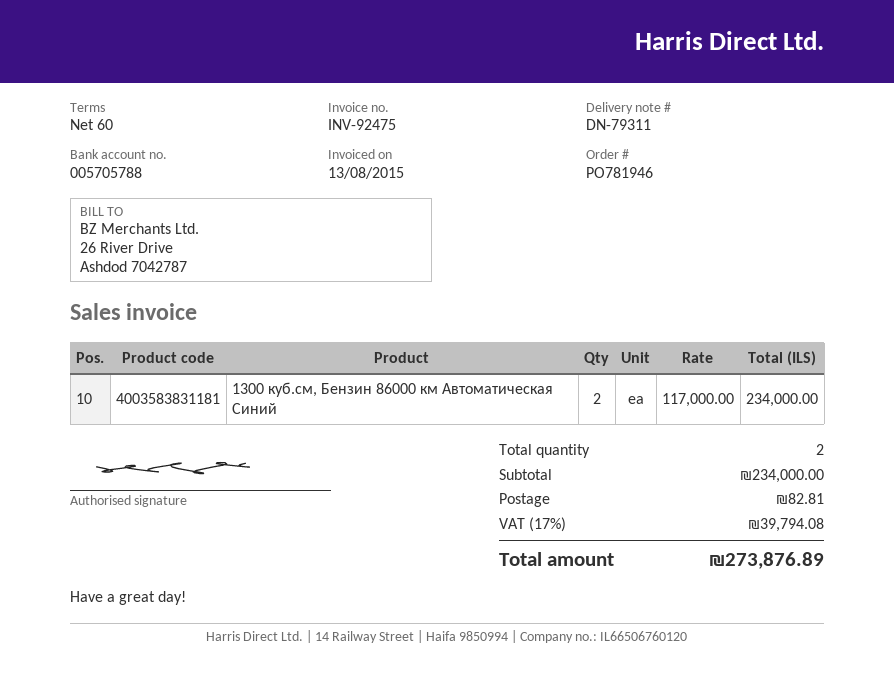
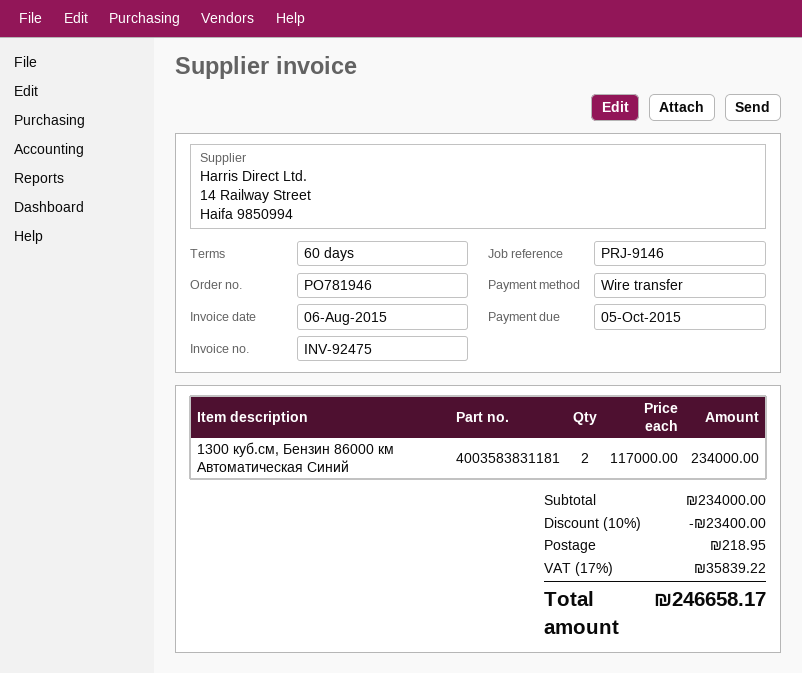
invoice date: 2015-08-13 -> 2015-08-06
discount: none -> 10% = 23400.00
shipping: 82.81 -> 218.95
tax: 17% = 39794.08 -> 17% = 35839.22
total: 273876.89 -> 246658.17

